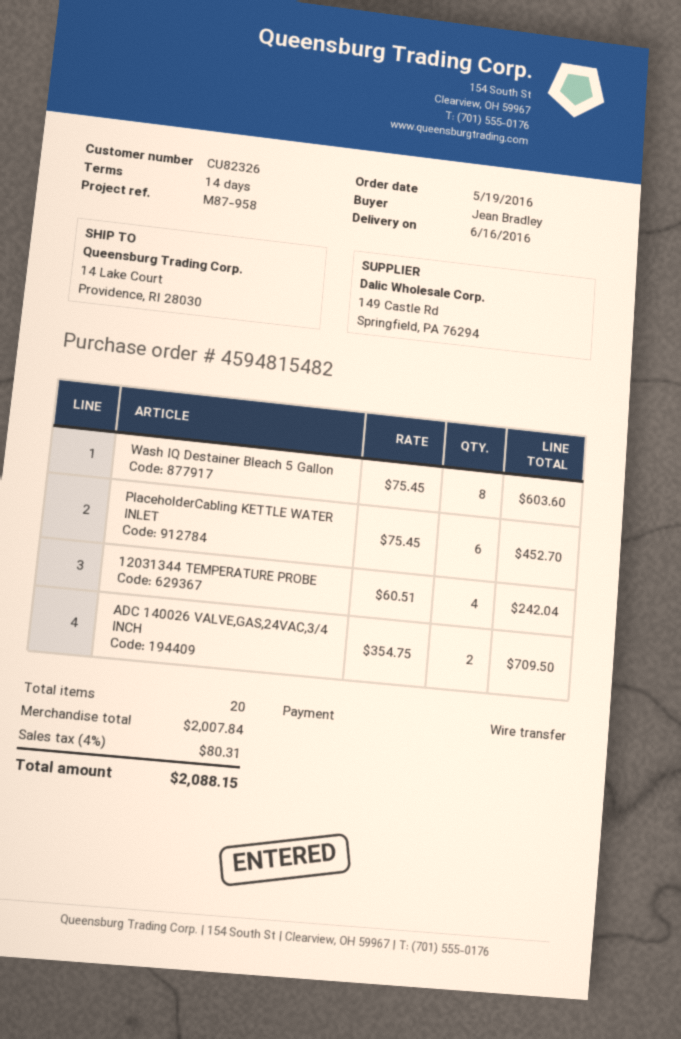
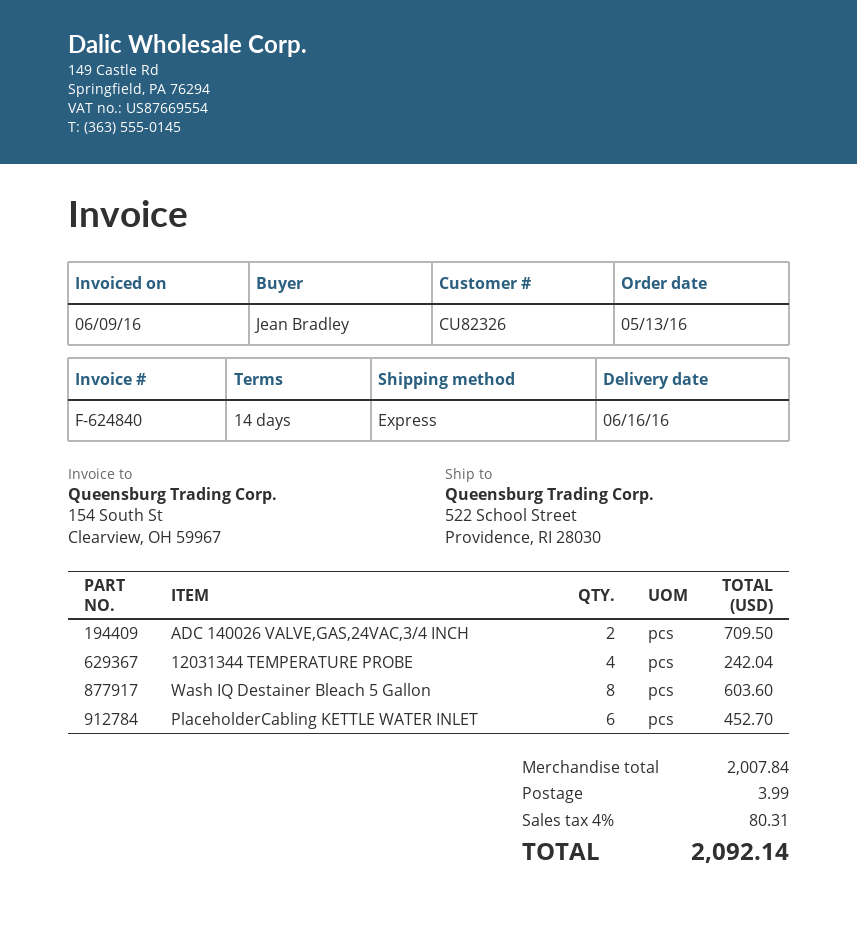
order date: 2016-05-19 -> 2016-05-13
ship to: 14 Lake Court, Providence, RI 28030 -> 522 School Street, Providence, RI 28030
shipping: none -> 3.99
total: 2088.15 -> 2092.14

